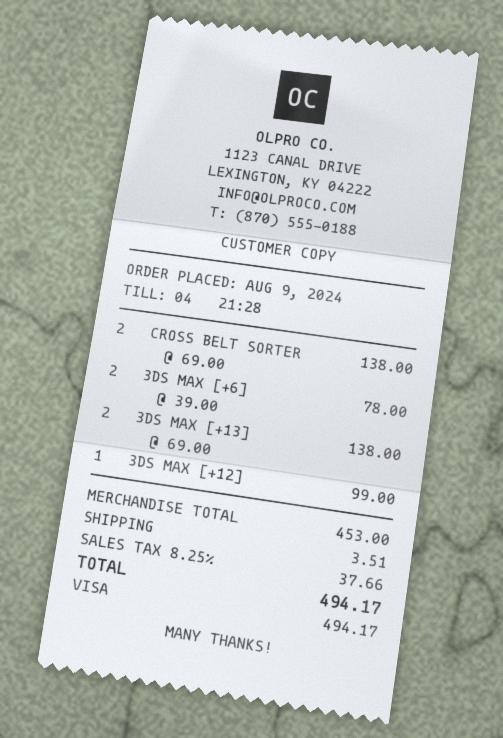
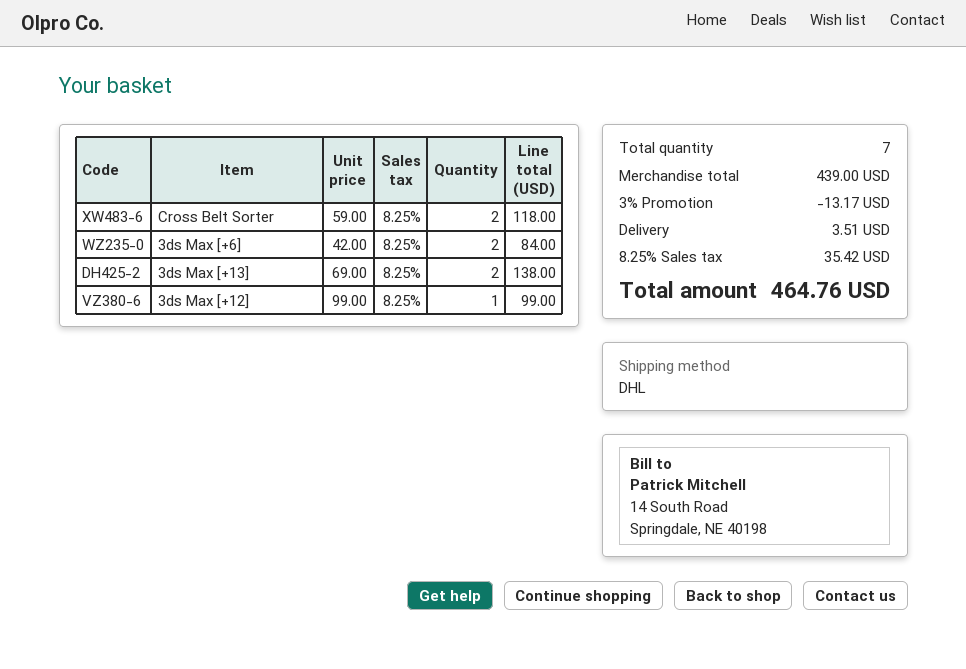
CROSS BELT SORTER: 2 x 69.00 = 138.00 -> 2 x 59.00 = 118.00
3DS MAX [+6]: 2 x 39.00 = 78.00 -> 2 x 42.00 = 84.00
subtotal: 453.00 -> 439.00
discount: none -> 3% = 13.17
tax: 8.25% = 37.66 -> 8.25% = 35.42
total: 494.17 -> 464.76

